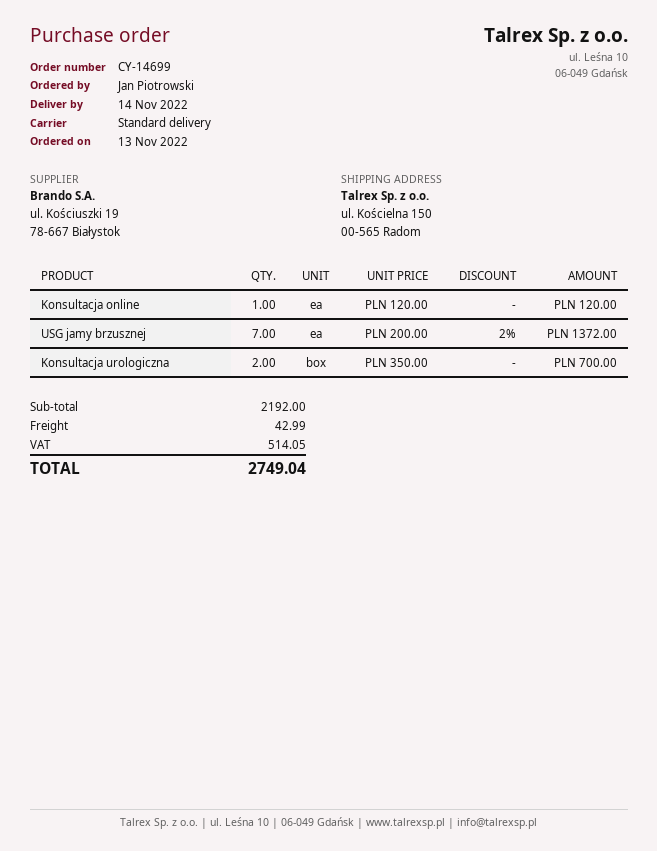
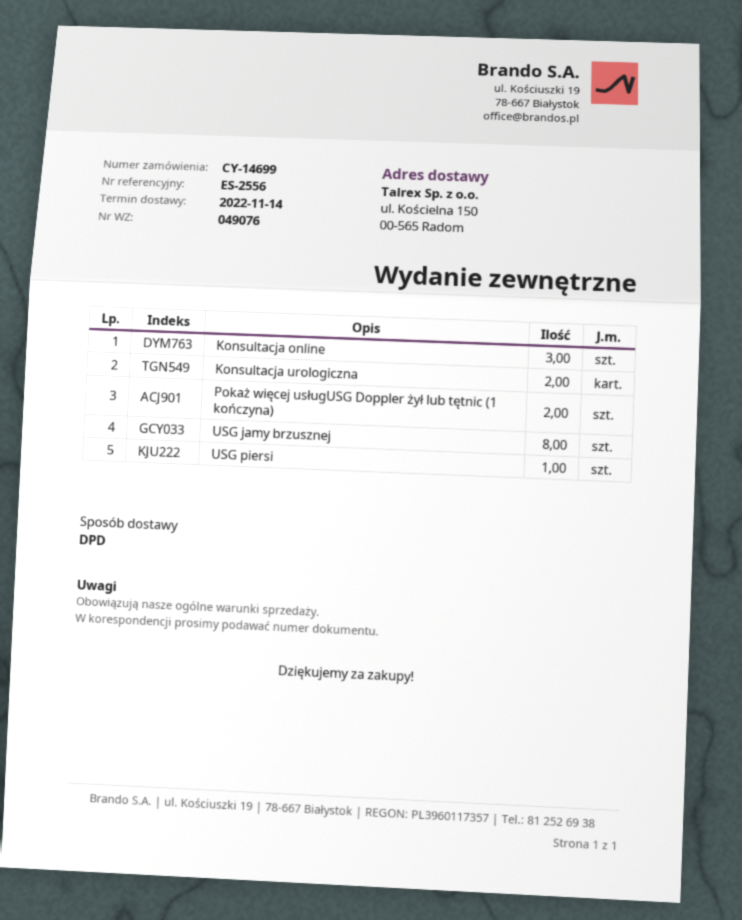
shipping method: standard -> DPD
Konsultacja online: 1 -> 3
USG jamy brzusznej: 7 -> 8
Pokaż więcej usługUSG Doppler żył lub tętnic (1 kończyna): none -> 2
USG piersi: none -> 1

